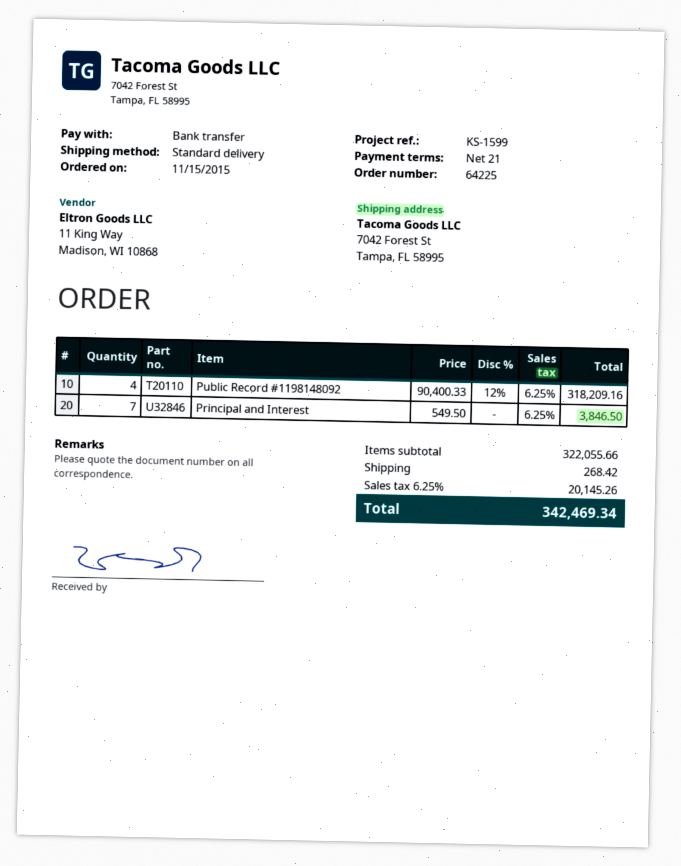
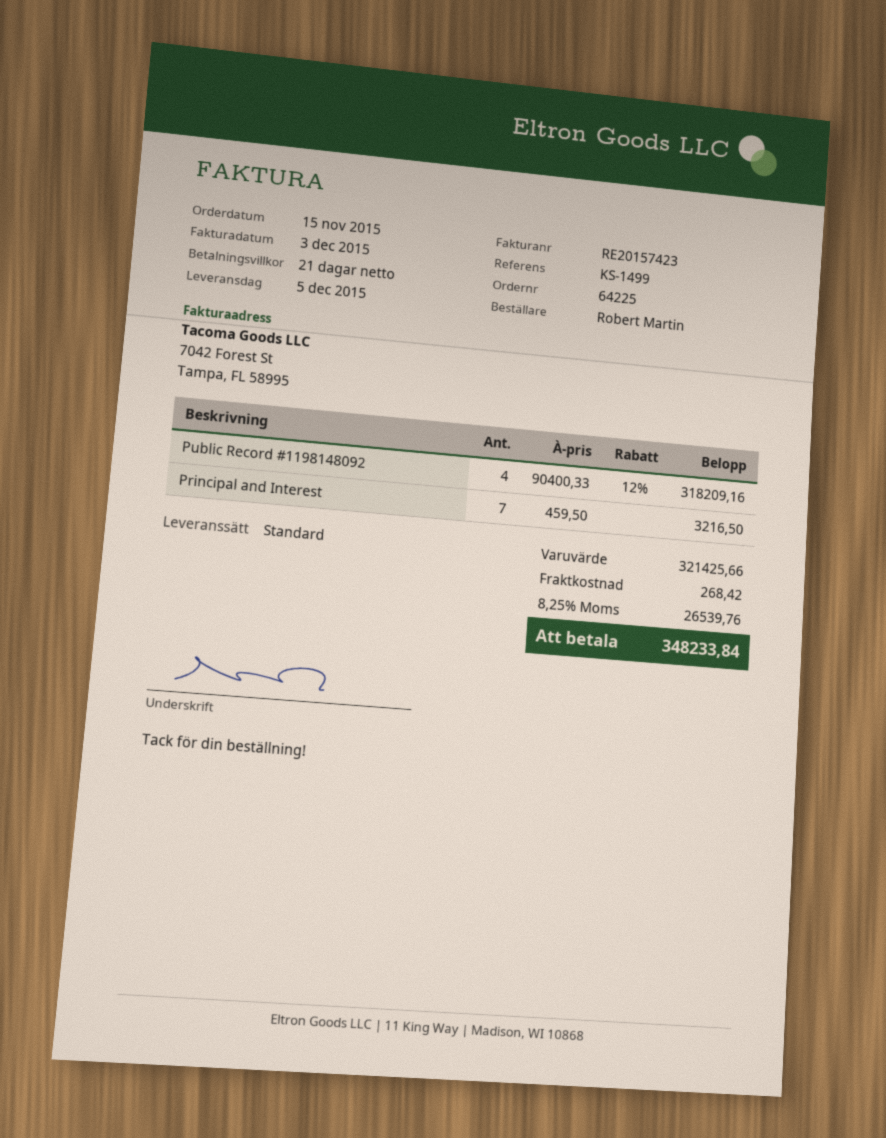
reference: KS-1599 -> KS-1499
Principal and Interest: 7 x 549.50 = 3846.50 -> 7 x 459.50 = 3216.50
subtotal: 322055.66 -> 321425.66
tax: 6.25% = 20145.26 -> 8.25% = 26539.76
total: 342469.34 -> 348233.84

